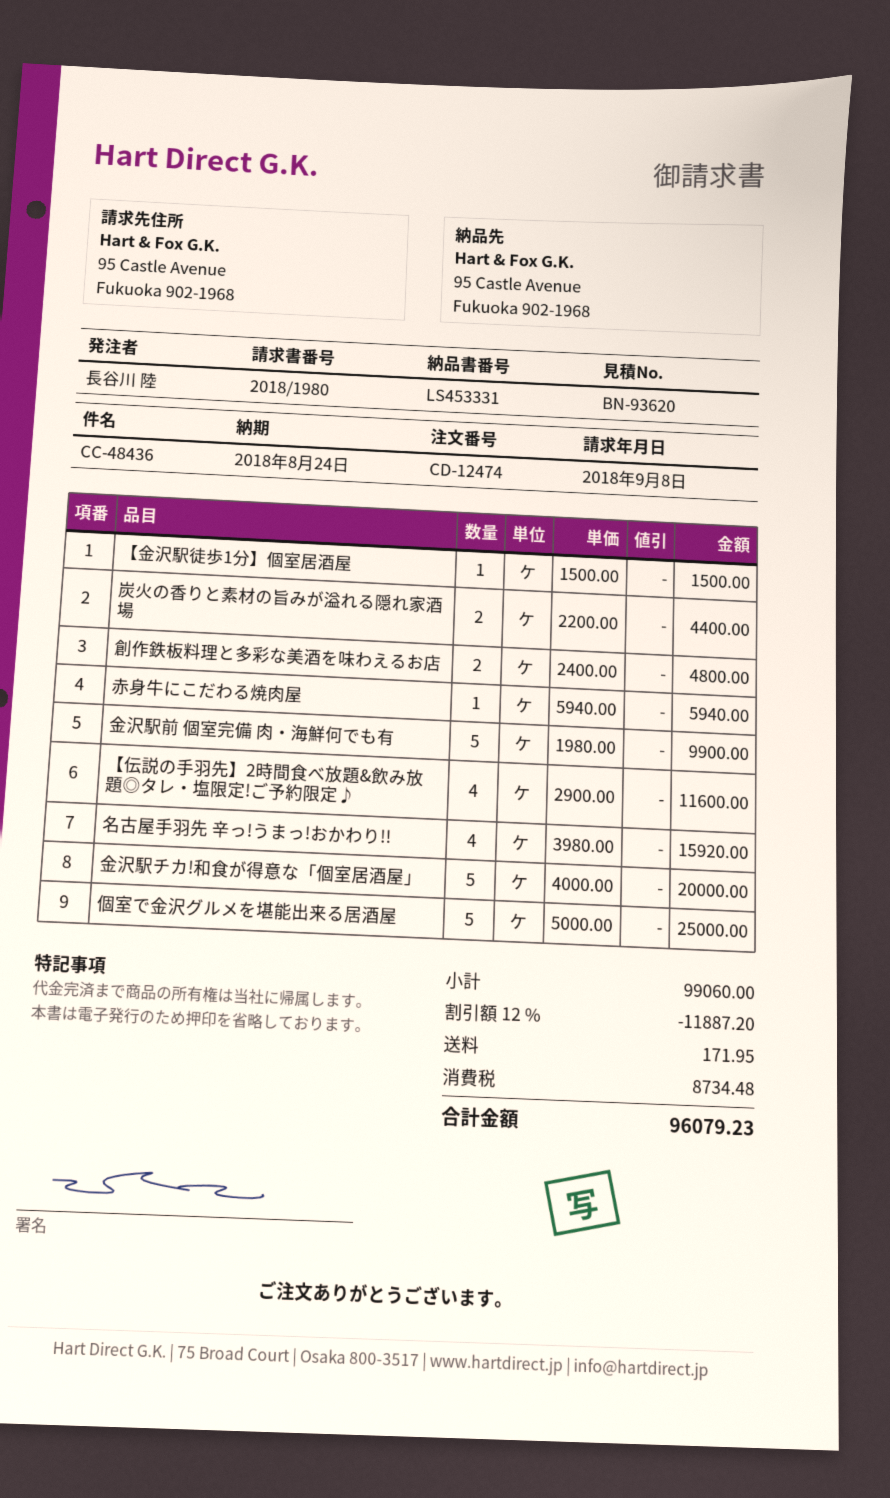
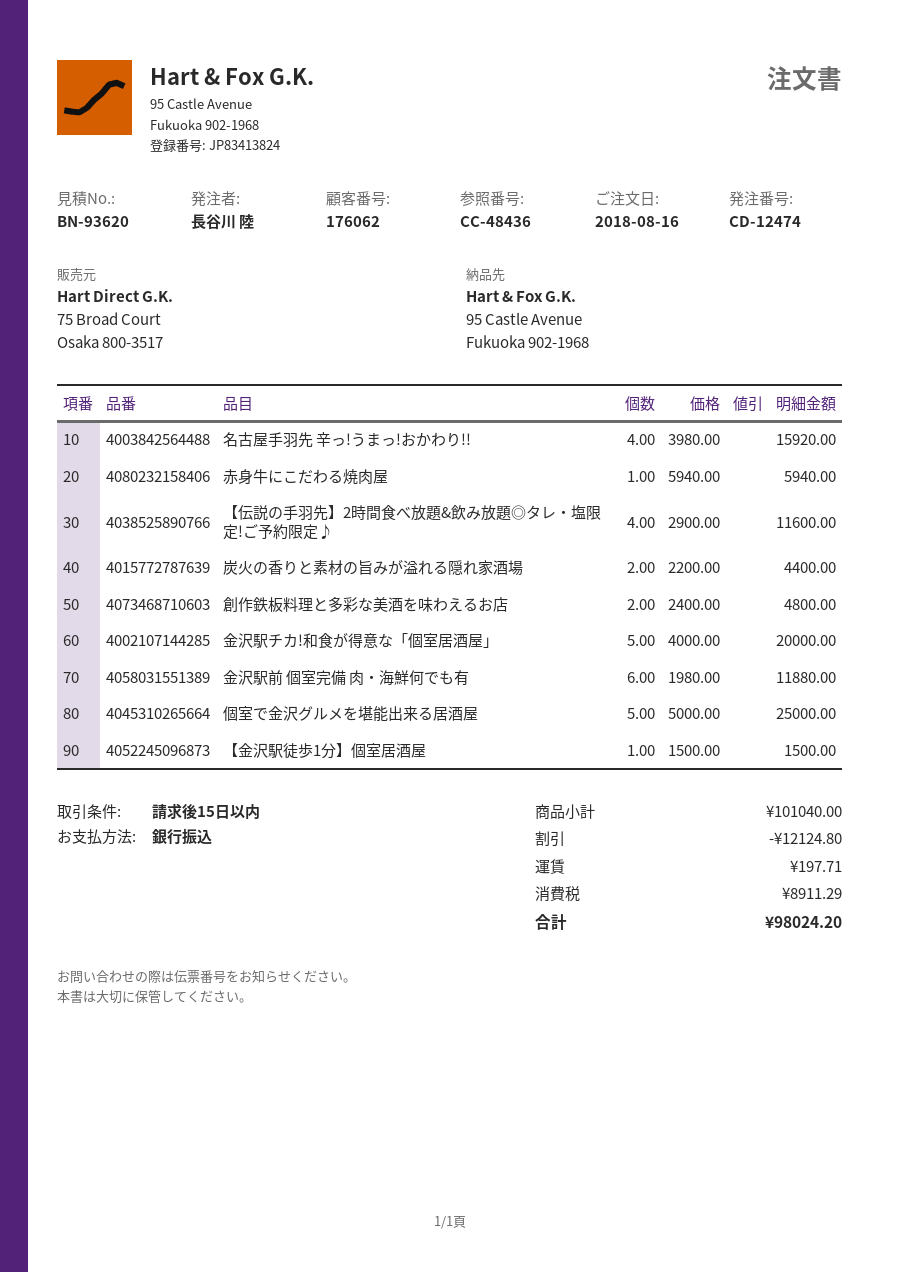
金沢駅前 個室完備 肉・海鮮何でも有: 5 x 1980.00 = 9900.00 -> 6 x 1980.00 = 11880.00
subtotal: 99060.00 -> 101040.00
discount: 11887.20 -> 12124.80
shipping: 171.95 -> 197.71
tax: 8734.48 -> 8911.29
total: 96079.23 -> 98024.20

